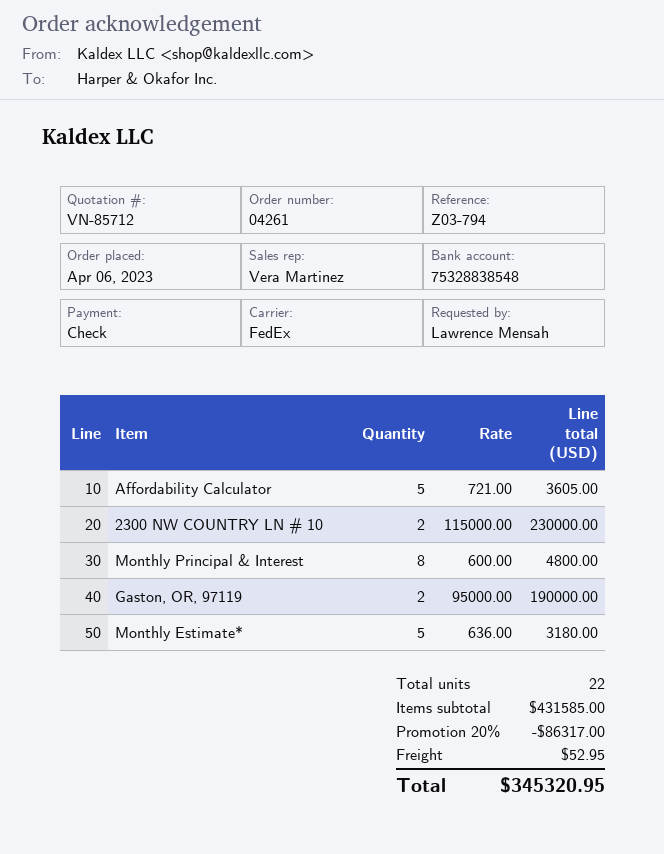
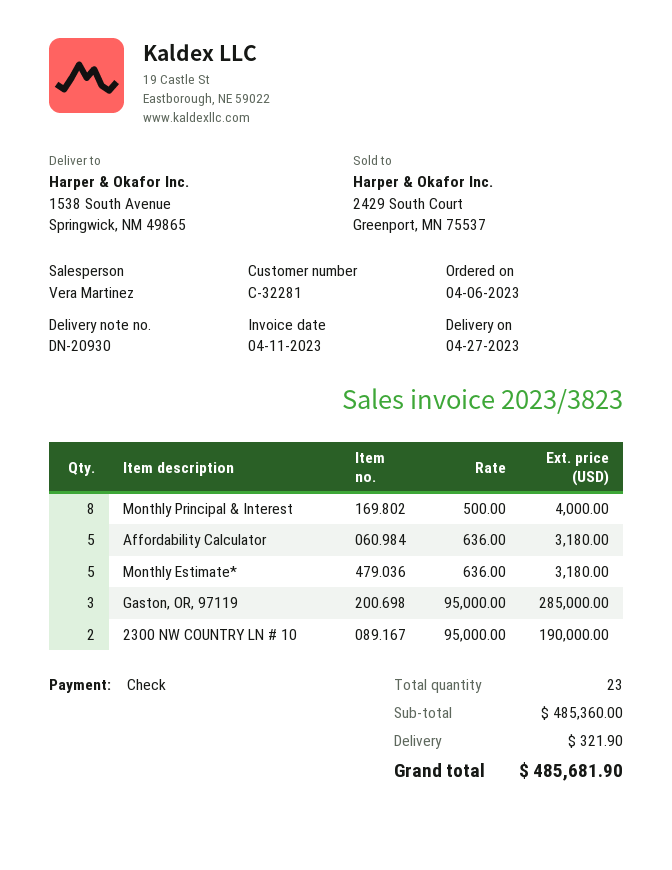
Affordability Calculator: 5 x 721.00 = 3605.00 -> 5 x 636.00 = 3180.00
2300 NW COUNTRY LN # 10: 2 x 115000.00 = 230000.00 -> 2 x 95000.00 = 190000.00
Monthly Principal & Interest: 8 x 600.00 = 4800.00 -> 8 x 500.00 = 4000.00
Gaston, OR, 97119: 2 x 95000.00 = 190000.00 -> 3 x 95000.00 = 285000.00
total quantity: 22 -> 23
subtotal: 431585.00 -> 485360.00
discount: 20% = 86317.00 -> none
shipping: 52.95 -> 321.90
total: 345320.95 -> 485681.90

